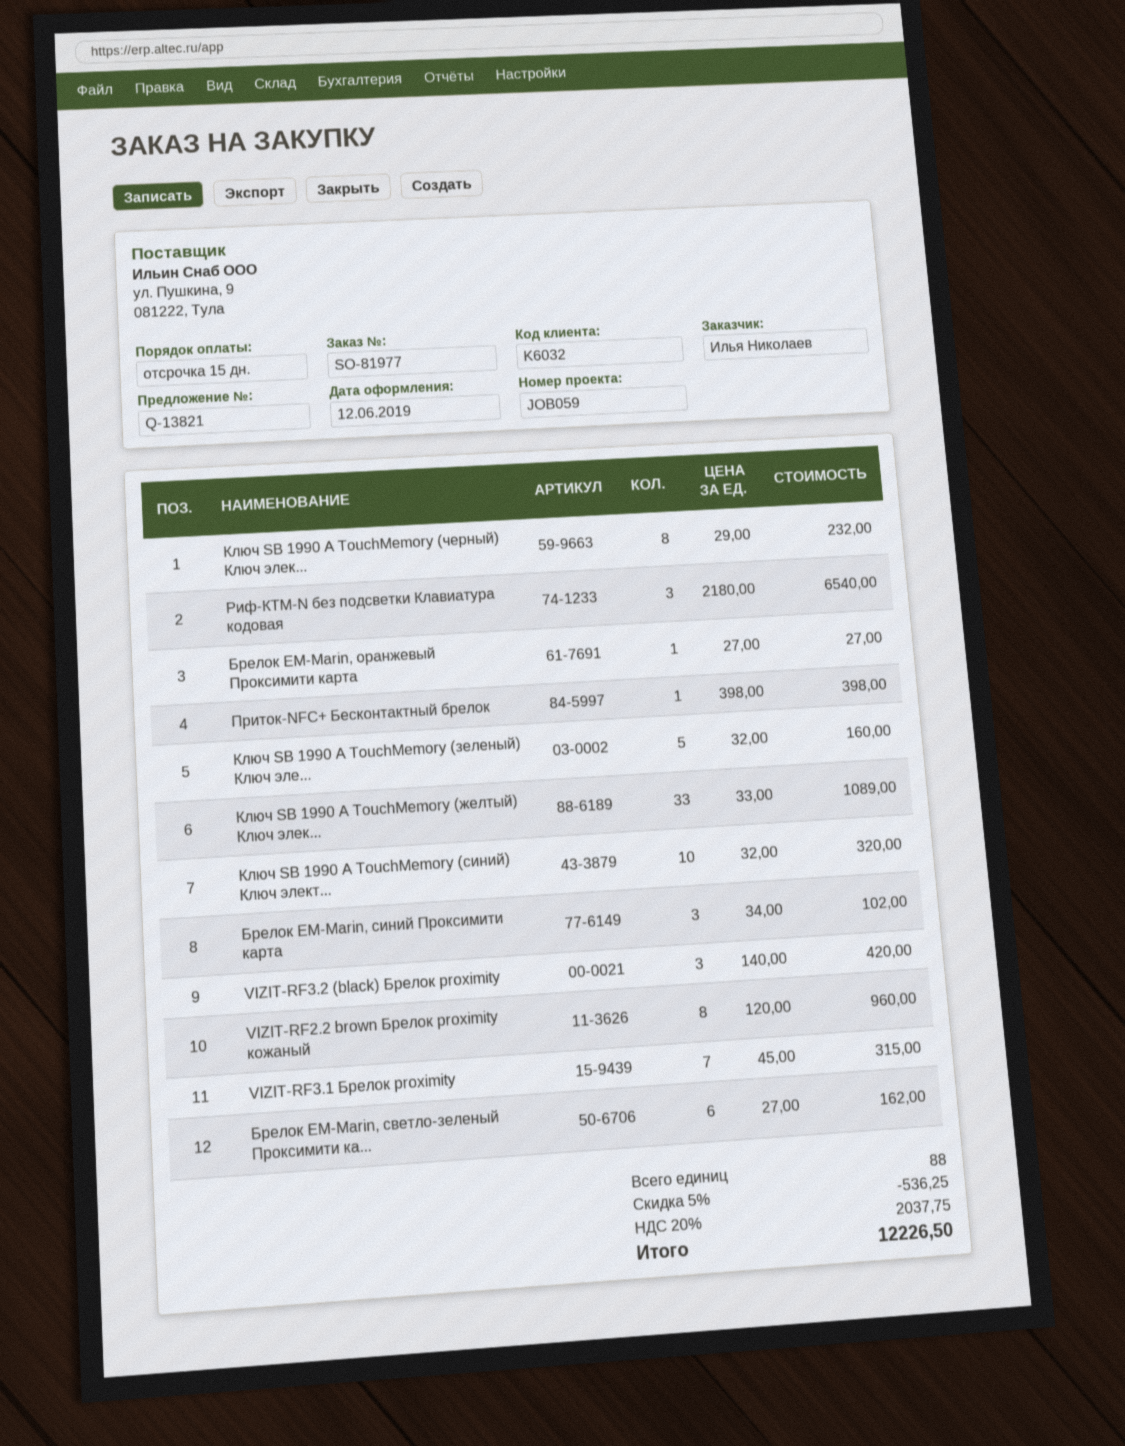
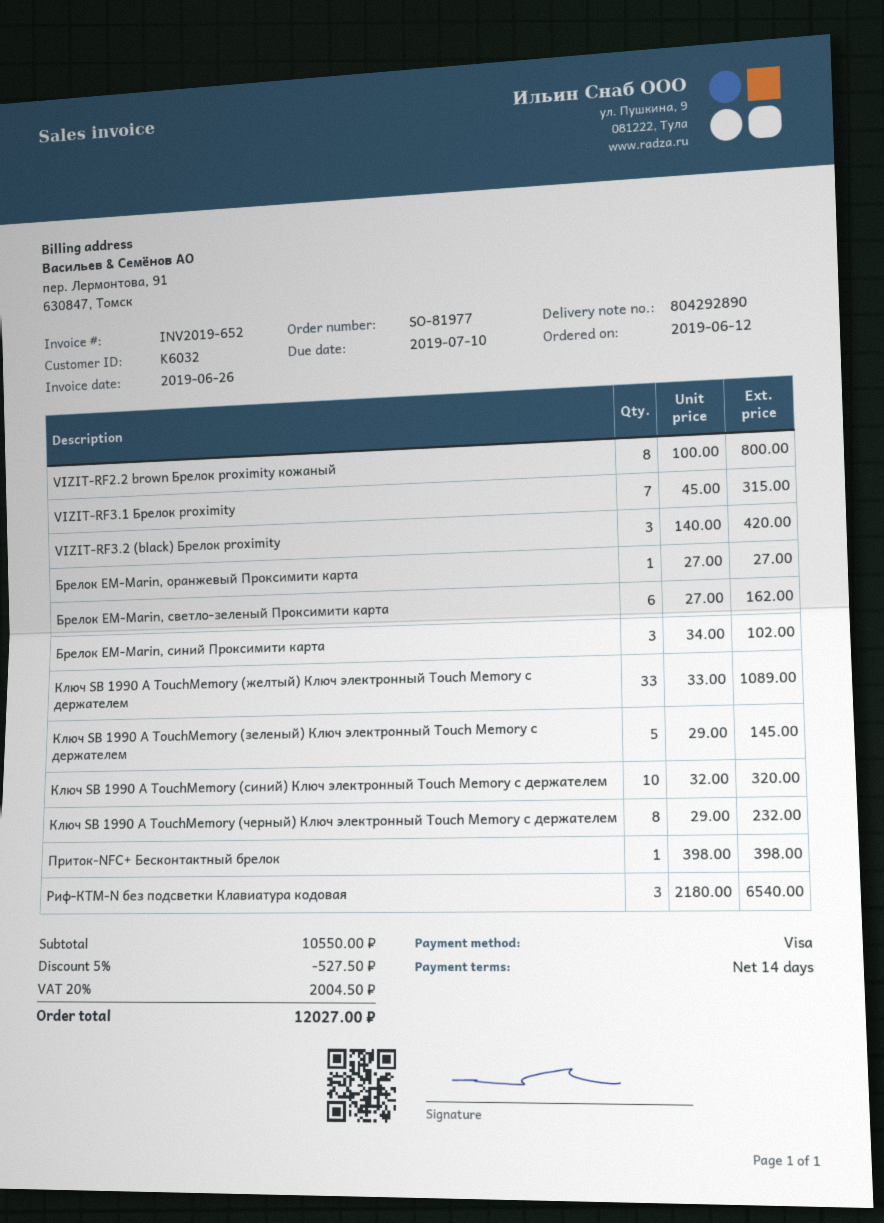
payment terms: 15 days -> 14 days
Ключ SB 1990 A TouchMemory (зеленый) Ключ эле...: 5 x 32.00 = 160.00 -> 5 x 29.00 = 145.00
VIZIT-RF2.2 brown Брелок proximity кожаный: 8 x 120.00 = 960.00 -> 8 x 100.00 = 800.00
discount: 5% = 536.25 -> 5% = 527.50
tax: 20% = 2037.75 -> 20% = 2004.50
total: 12226.50 -> 12027.00

